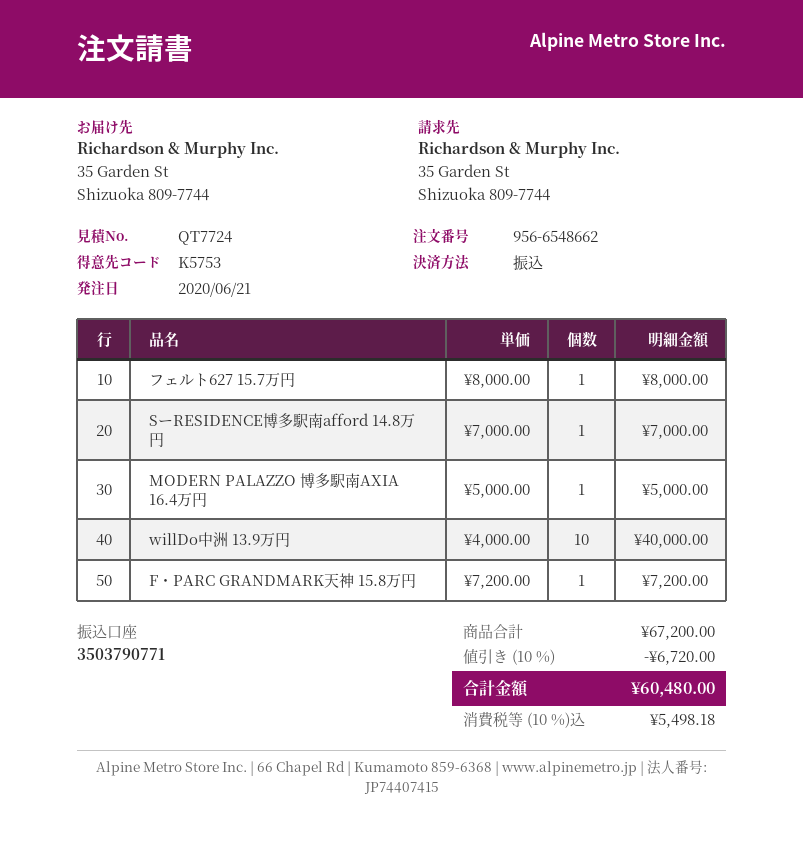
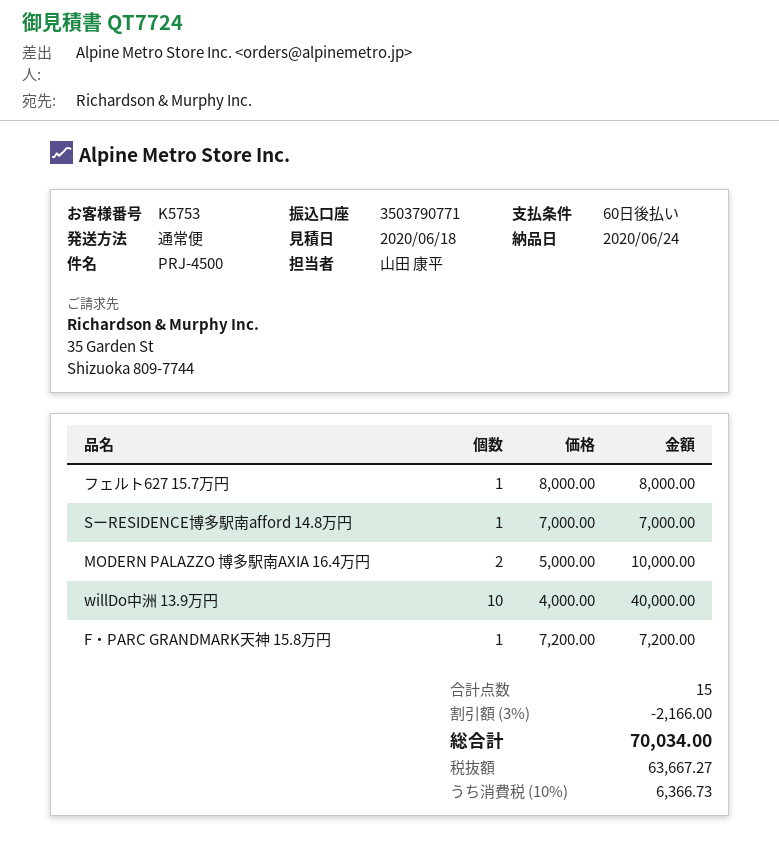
MODERN PALAZZO 博多駅南AXIA 16.4万円: 1 x 5000.00 = 5000.00 -> 2 x 5000.00 = 10000.00
discount: 10% = 6720.00 -> 3% = 2166.00
tax: 10% = 5498.18 -> 10% = 6366.73
total: 60480.00 -> 70034.00

